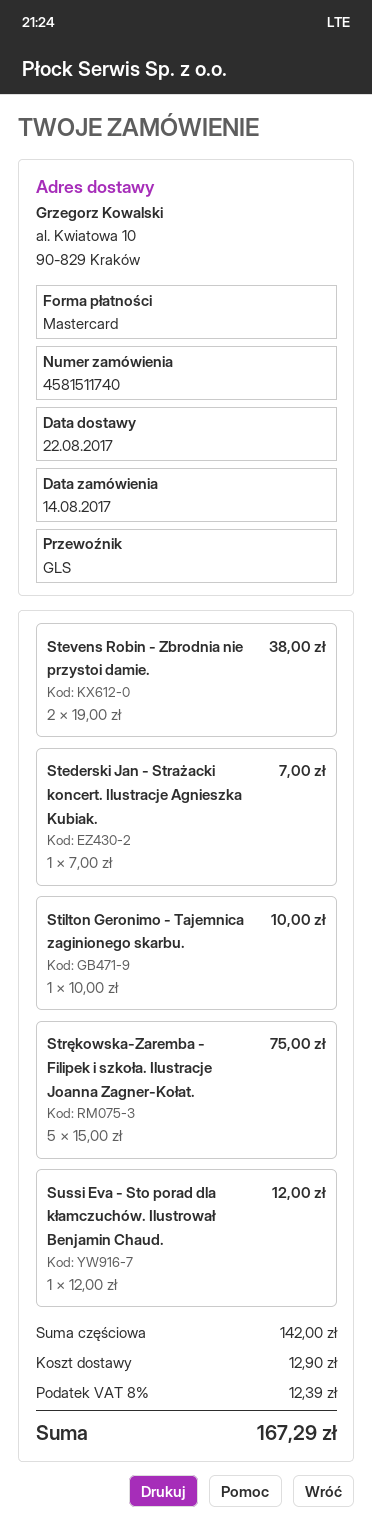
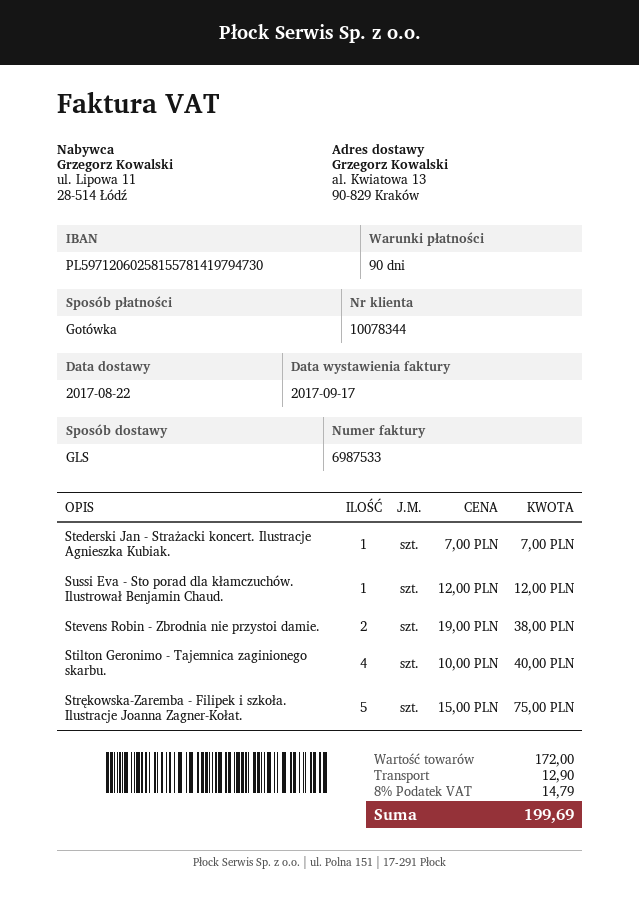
payment method: Mastercard -> cash
ship to: al. Kwiatowa 10, 90-829 Kraków -> al. Kwiatowa 13, 90-829 Kraków
Stilton Geronimo - Tajemnica zaginionego skarbu.: 1 x 10.00 = 10.00 -> 4 x 10.00 = 40.00
subtotal: 142.00 -> 172.00
tax: 8% = 12.39 -> 8% = 14.79
total: 167.29 -> 199.69

